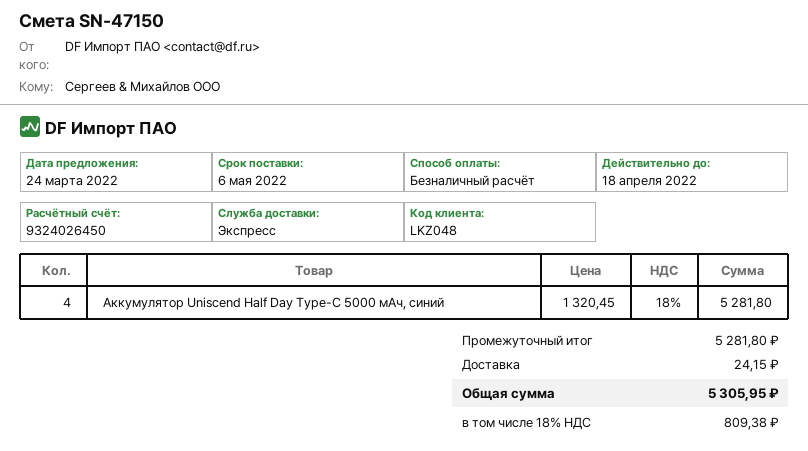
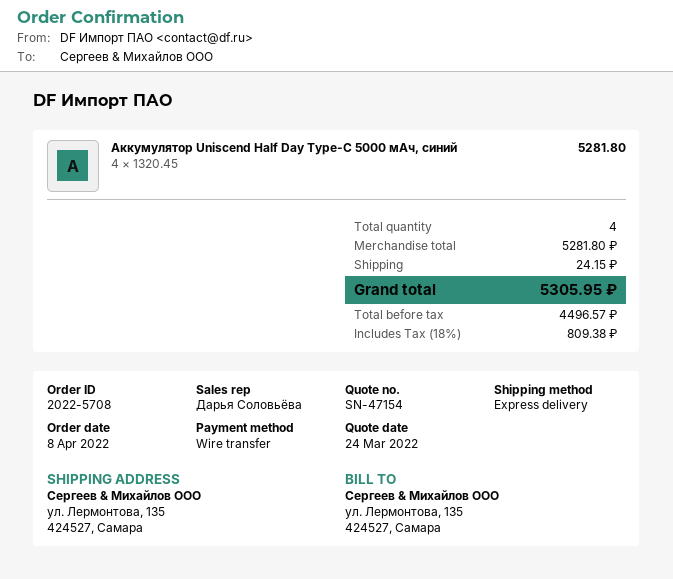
quote number: SN-47150 -> SN-47154

